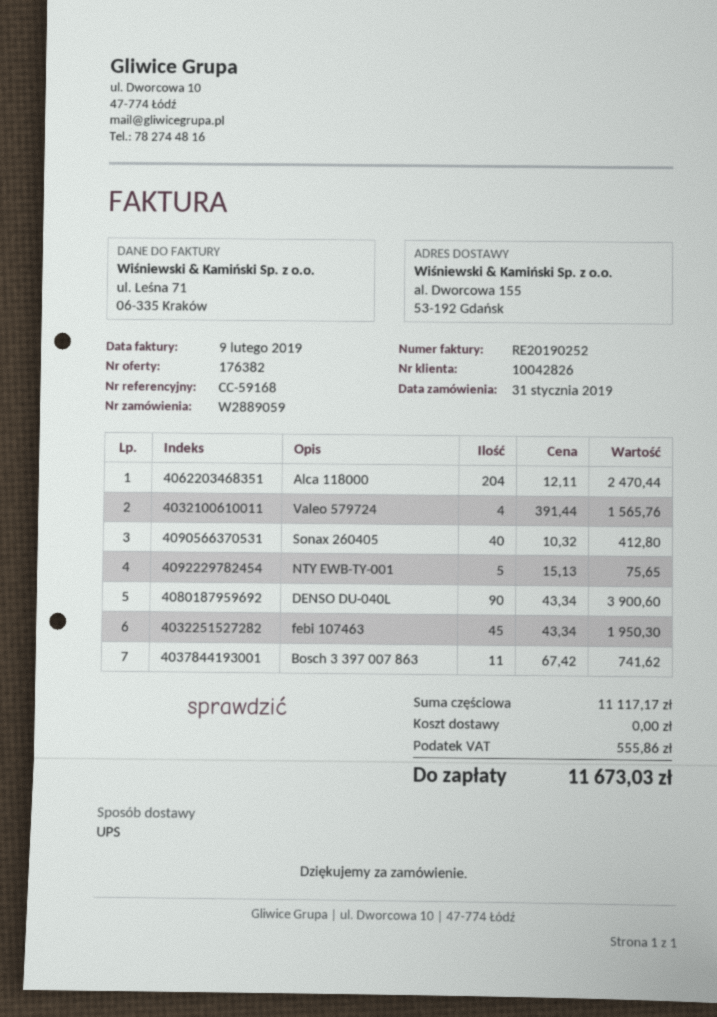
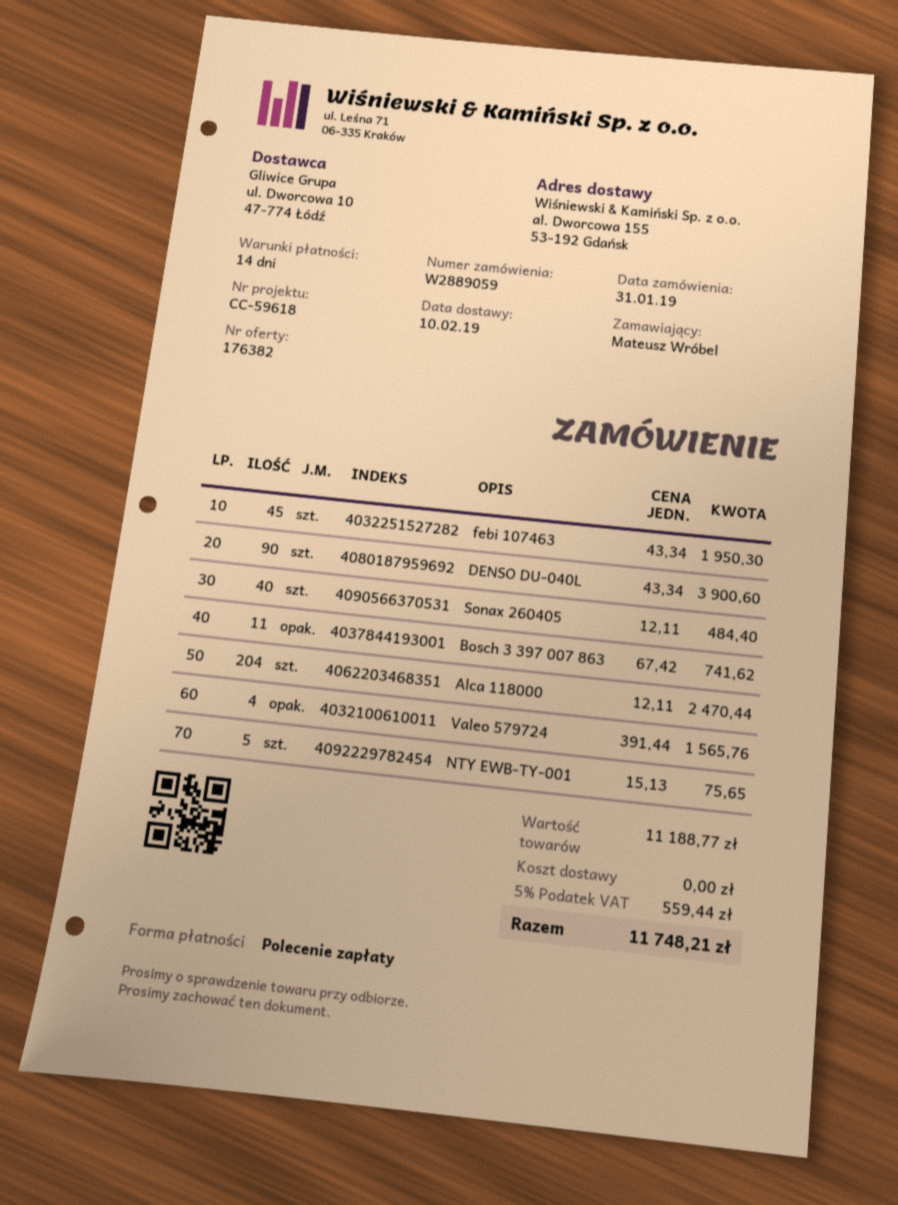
reference: CC-59168 -> CC-59618
Sonax 260405: 40 x 10.32 = 412.80 -> 40 x 12.11 = 484.40
subtotal: 11117.17 -> 11188.77
tax: 555.86 -> 559.44
total: 11673.03 -> 11748.21

